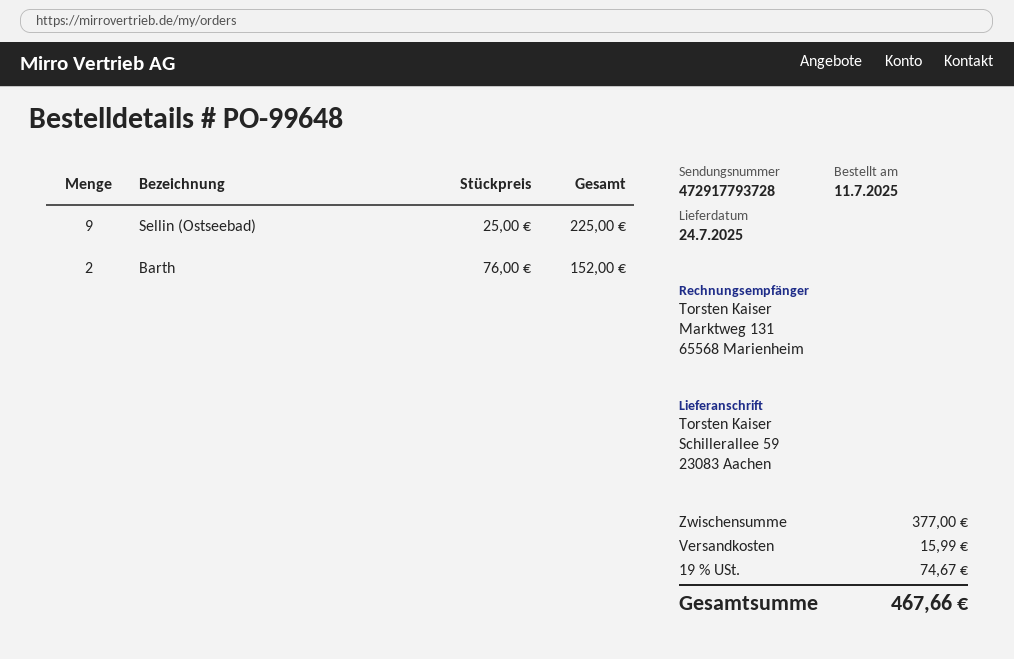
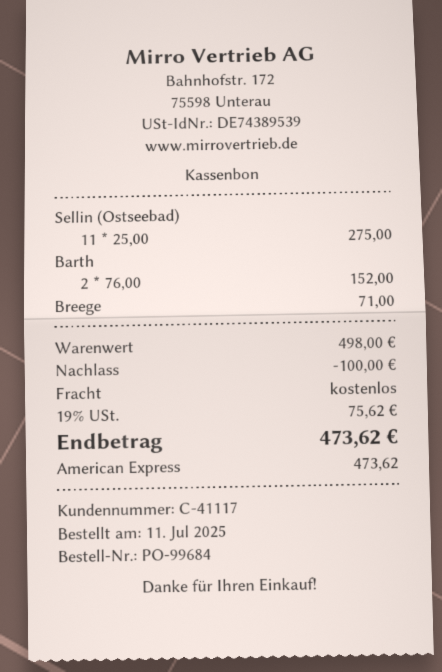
order number: PO-99648 -> PO-99684
Sellin (Ostseebad): 9 x 25.00 = 225.00 -> 11 x 25.00 = 275.00
Breege: none -> 1 x 71.00 = 71.00
subtotal: 377.00 -> 498.00
discount: none -> 100.00
shipping: 15.99 -> 0.00
tax: 19% = 74.67 -> 19% = 75.62
total: 467.66 -> 473.62

